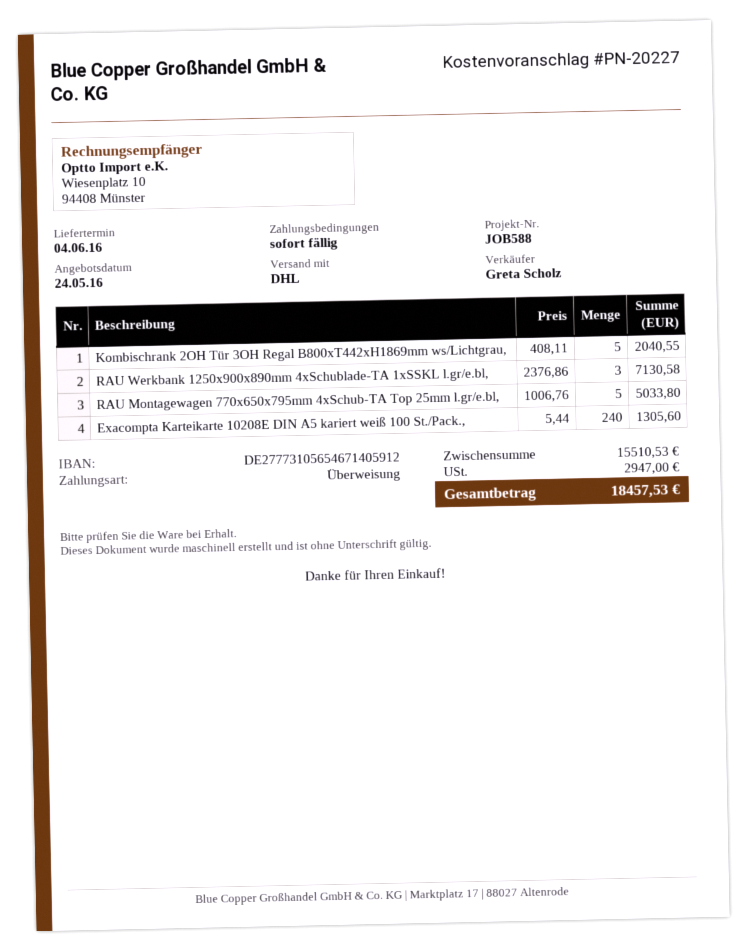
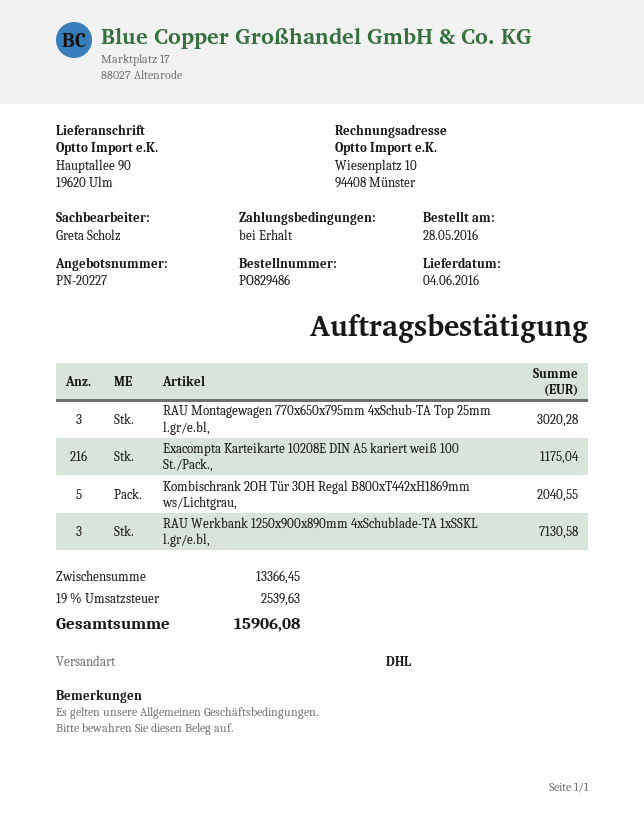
RAU Montagewagen 770x650x795mm 4xSchub-TA Top 25mm l.gr/e.bl,: 5 for 5033.80 -> 3 for 3020.28
Exacompta Karteikarte 10208E DIN A5 kariert weiß 100 St./Pack.,: 240 for 1305.60 -> 216 for 1175.04
subtotal: 15510.53 -> 13366.45
tax: 2947.00 -> 2539.63
total: 18457.53 -> 15906.08

